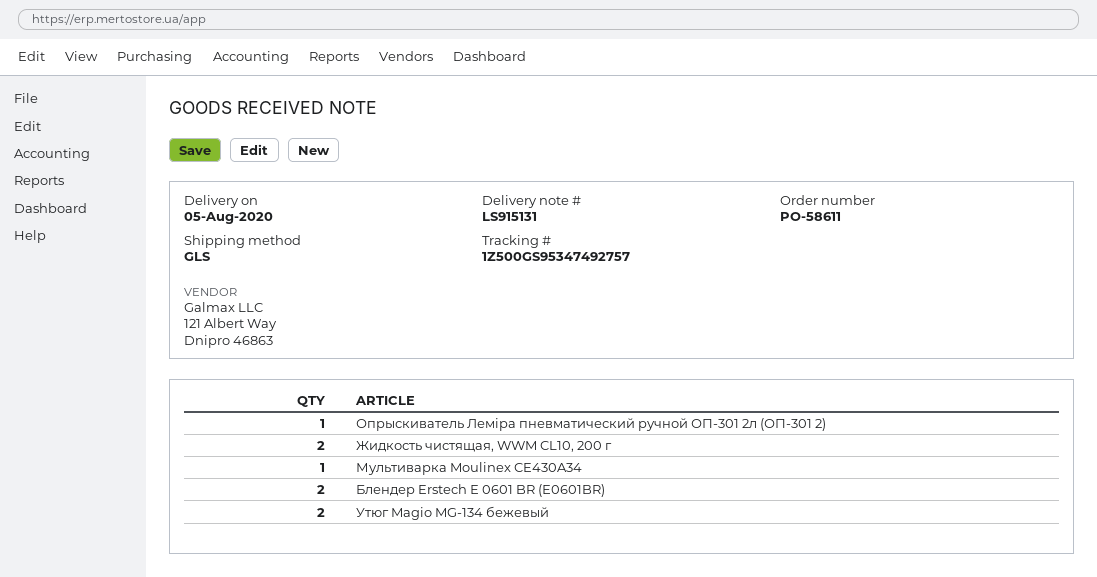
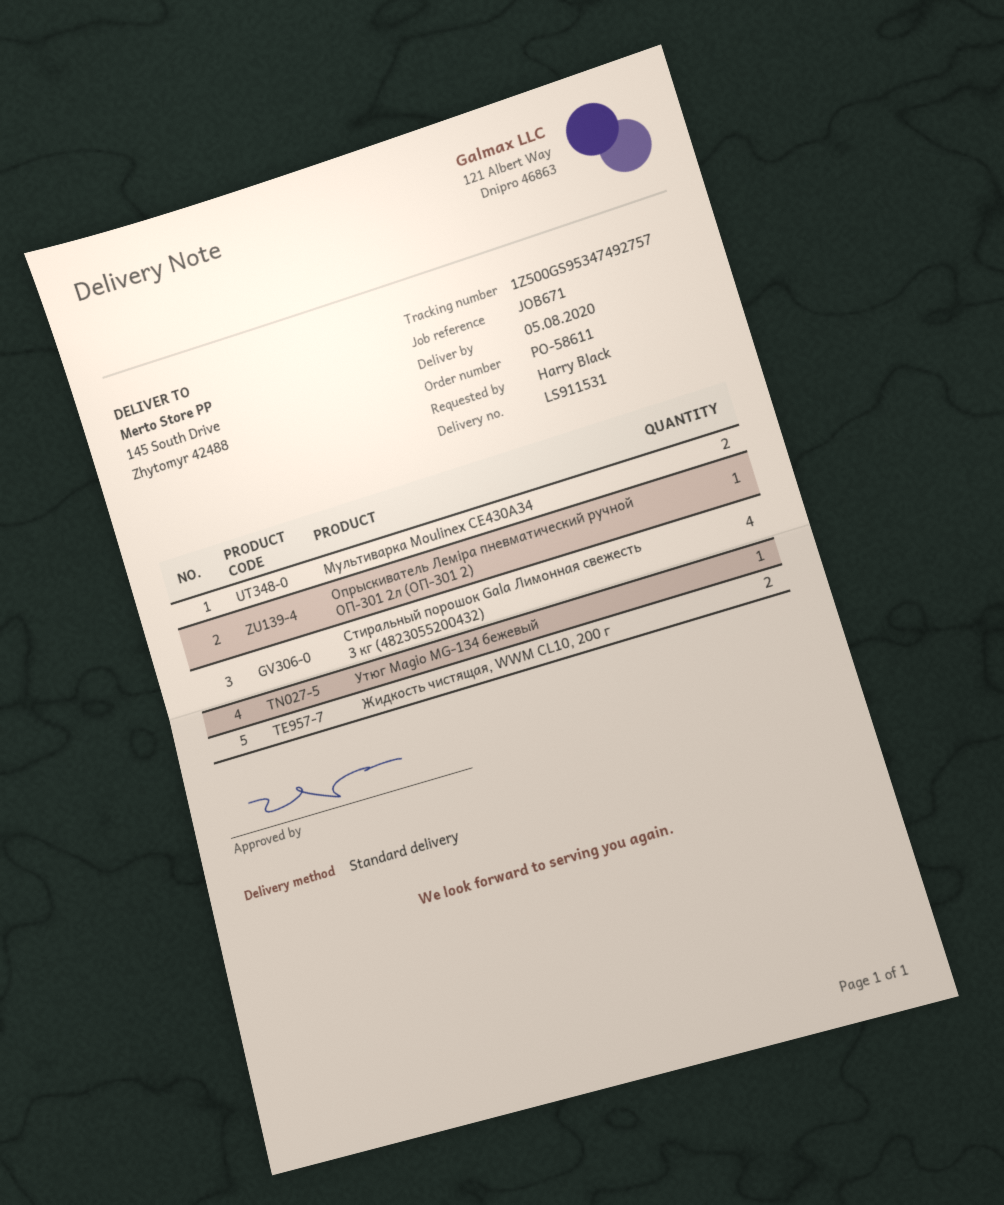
delivery note number: LS915131 -> LS911531
shipping method: GLS -> standard
Мультиварка Moulinex CE430A34: 1 -> 2
Блендер Erstech Е 0601 BR (Е0601BR): 2 -> none
Утюг Magio MG-134 бежевый: 2 -> 1
Стиральный порошок Gala Лимонная свежесть 3 кг (4823055200432): none -> 4

